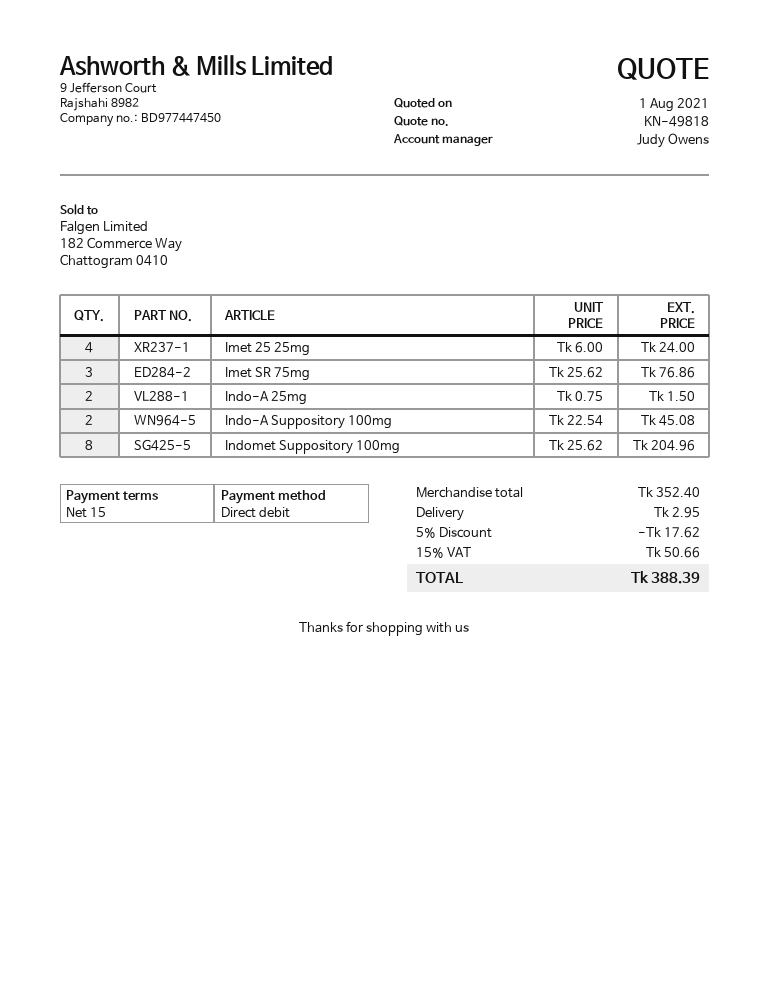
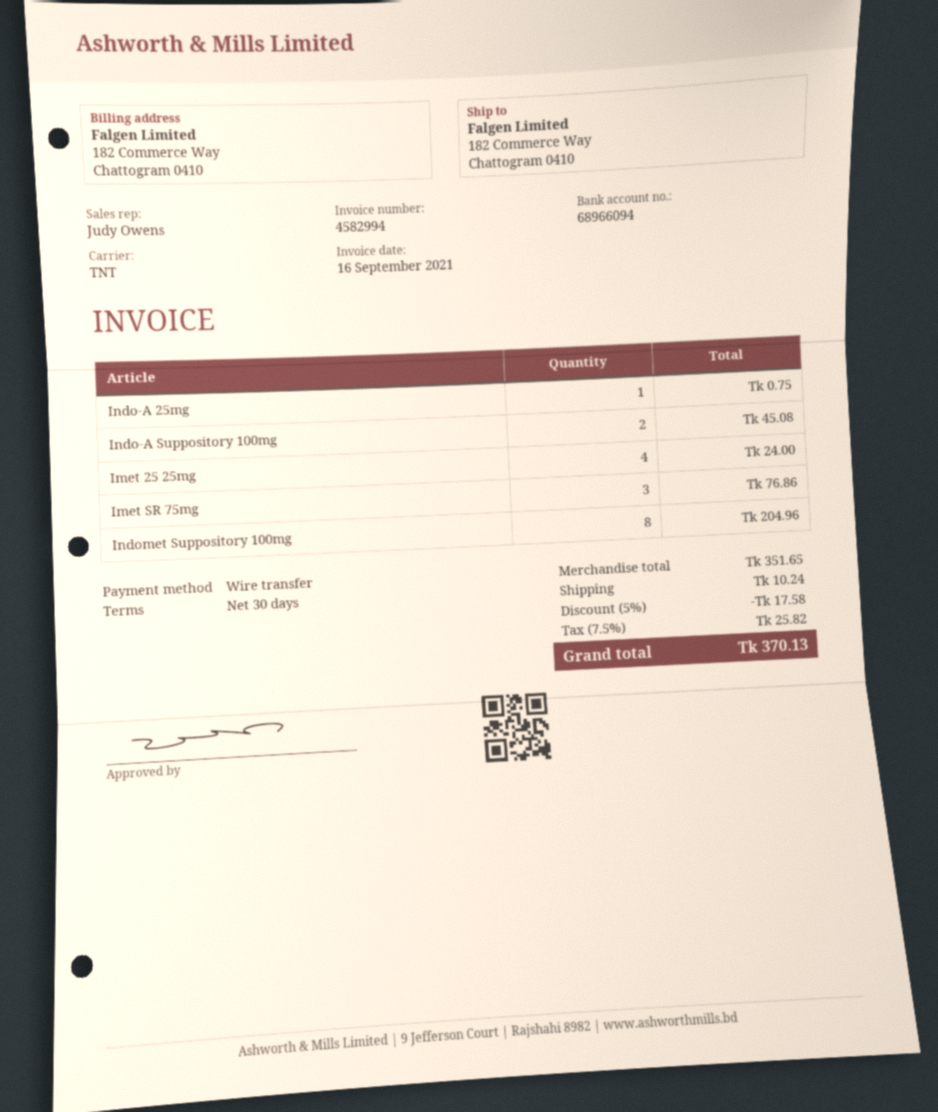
payment terms: 15 days -> 30 days
payment method: direct debit -> bank transfer
Indo-A 25mg: 2 for 1.50 -> 1 for 0.75
subtotal: 352.40 -> 351.65
discount: 5% = 17.62 -> 5% = 17.58
shipping: 2.95 -> 10.24
tax: 15% = 50.66 -> 7.5% = 25.82
total: 388.39 -> 370.13

